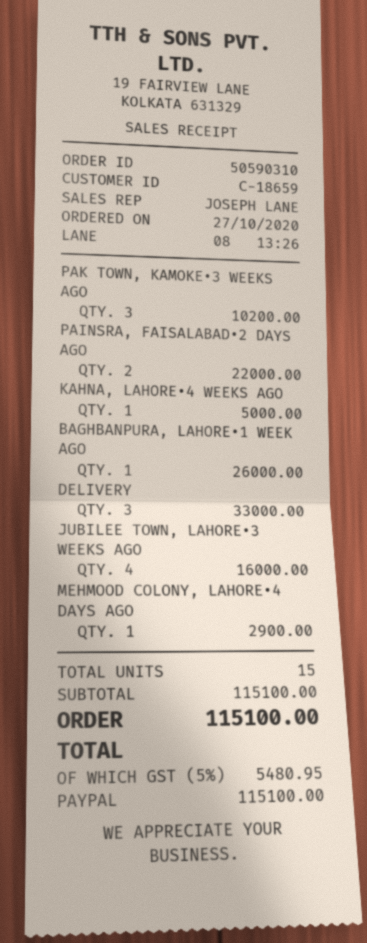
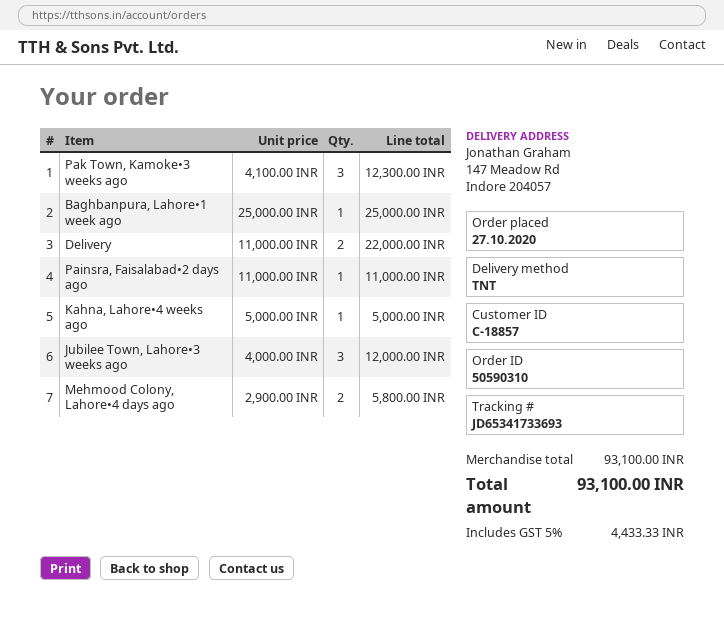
customer number: C-18659 -> C-18857
PAK TOWN, KAMOKE•3 WEEKS AGO: 3 for 10200.00 -> 3 for 12300.00
PAINSRA, FAISALABAD•2 DAYS AGO: 2 for 22000.00 -> 1 for 11000.00
BAGHBANPURA, LAHORE•1 WEEK AGO: 1 for 26000.00 -> 1 for 25000.00
DELIVERY: 3 for 33000.00 -> 2 for 22000.00
JUBILEE TOWN, LAHORE•3 WEEKS AGO: 4 for 16000.00 -> 3 for 12000.00
MEHMOOD COLONY, LAHORE•4 DAYS AGO: 1 for 2900.00 -> 2 for 5800.00
subtotal: 115100.00 -> 93100.00
tax: 5% = 5480.95 -> 5% = 4433.33
total: 115100.00 -> 93100.00

